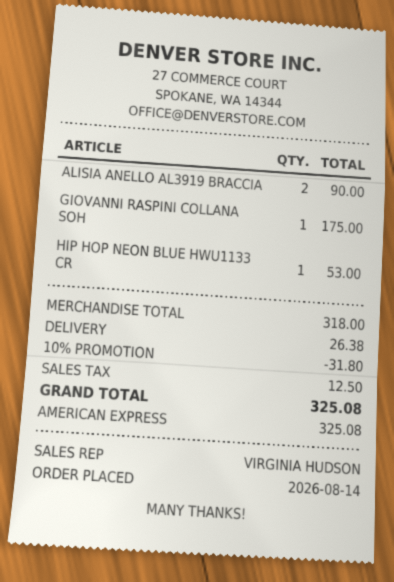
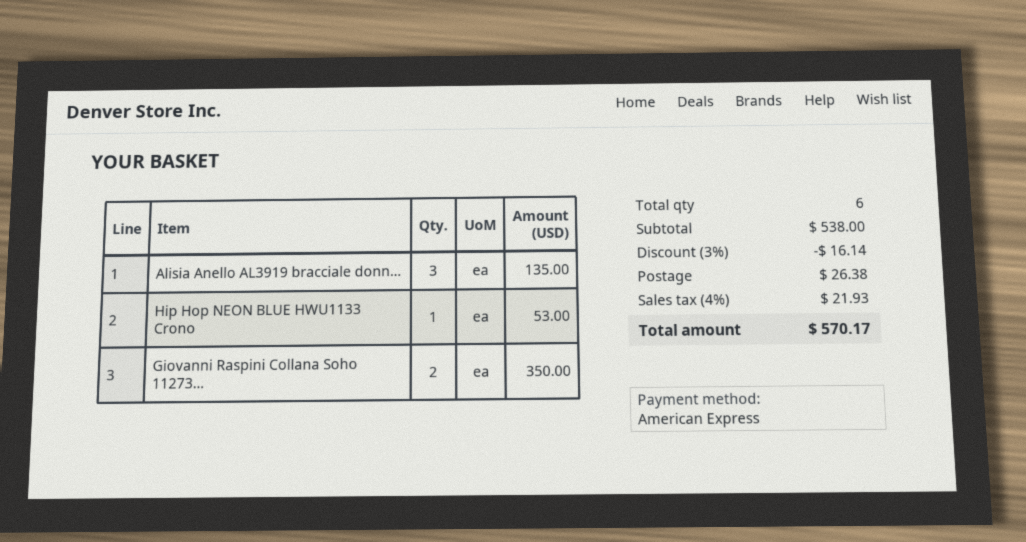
ALISIA ANELLO AL3919 BRACCIA: 2 for 90.00 -> 3 for 135.00
GIOVANNI RASPINI COLLANA SOH: 1 for 175.00 -> 2 for 350.00
subtotal: 318.00 -> 538.00
discount: 10% = 31.80 -> 3% = 16.14
tax: 12.50 -> 21.93
total: 325.08 -> 570.17

